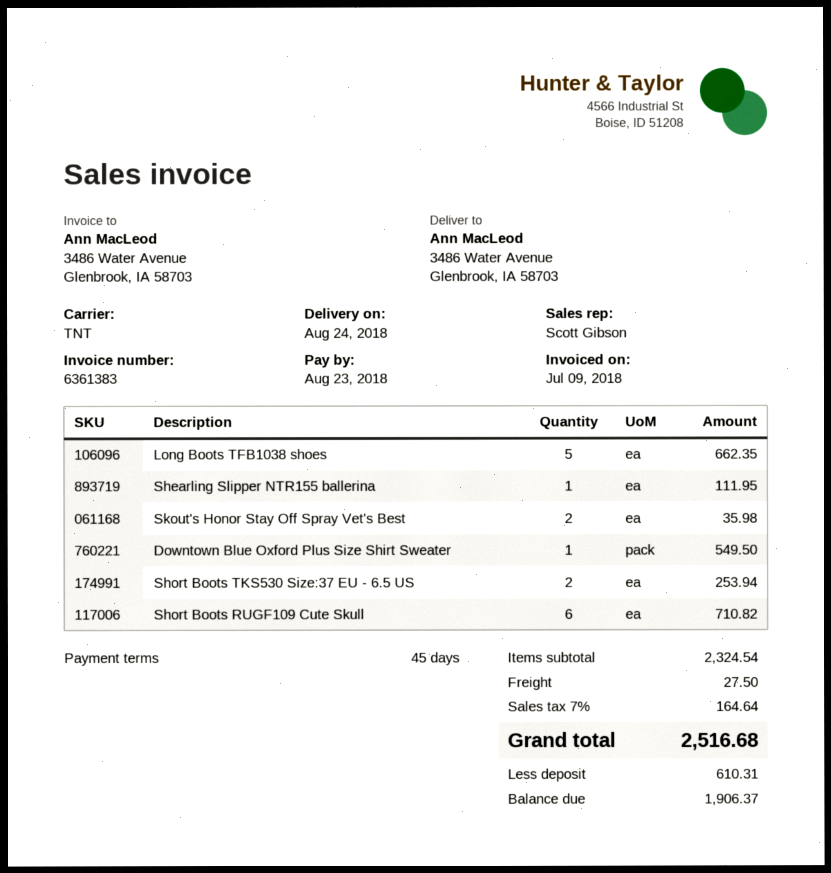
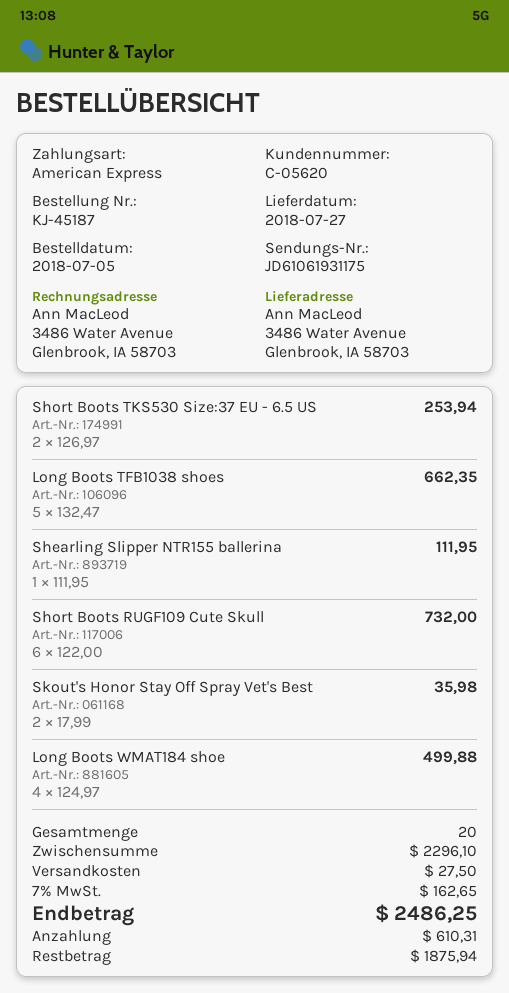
delivery date: 2018-08-24 -> 2018-07-27
Downtown Blue Oxford Plus Size Shirt Sweater: 1 for 549.50 -> none
Short Boots RUGF109 Cute Skull: 6 for 710.82 -> 6 for 732.00
Long Boots WMAT184 shoe: none -> 4 for 499.88
subtotal: 2324.54 -> 2296.10
tax: 7% = 164.64 -> 7% = 162.65
total: 2516.68 -> 2486.25
balance: 1906.37 -> 1875.94

